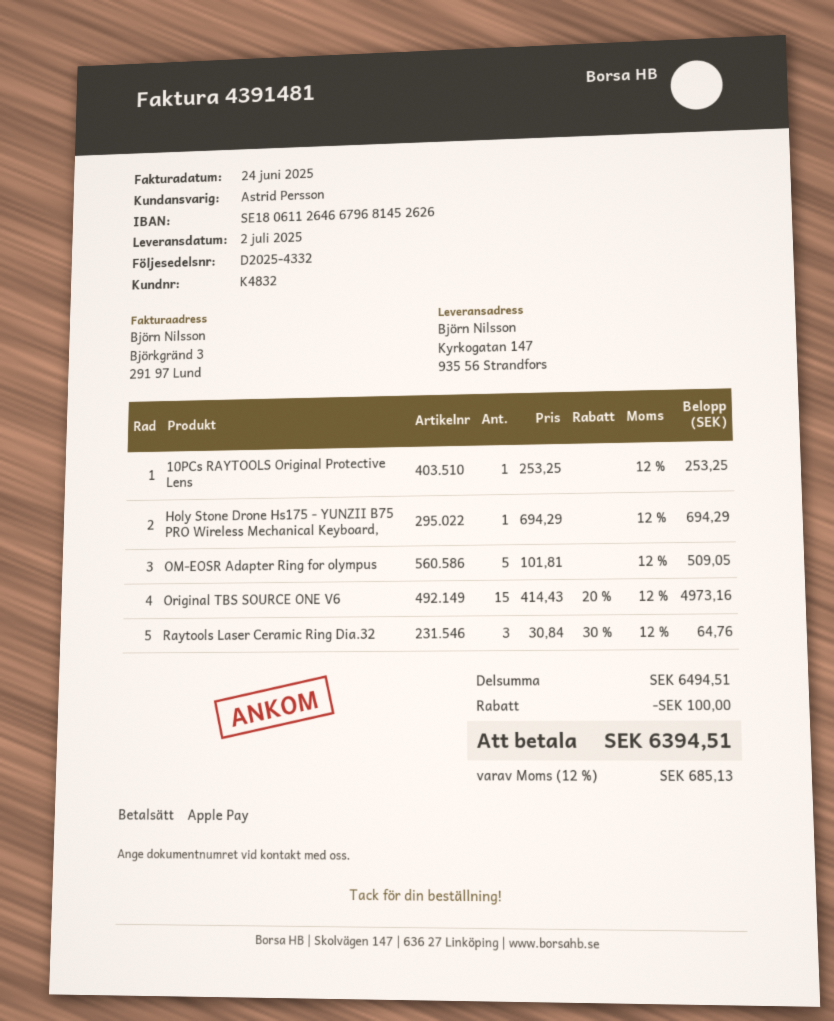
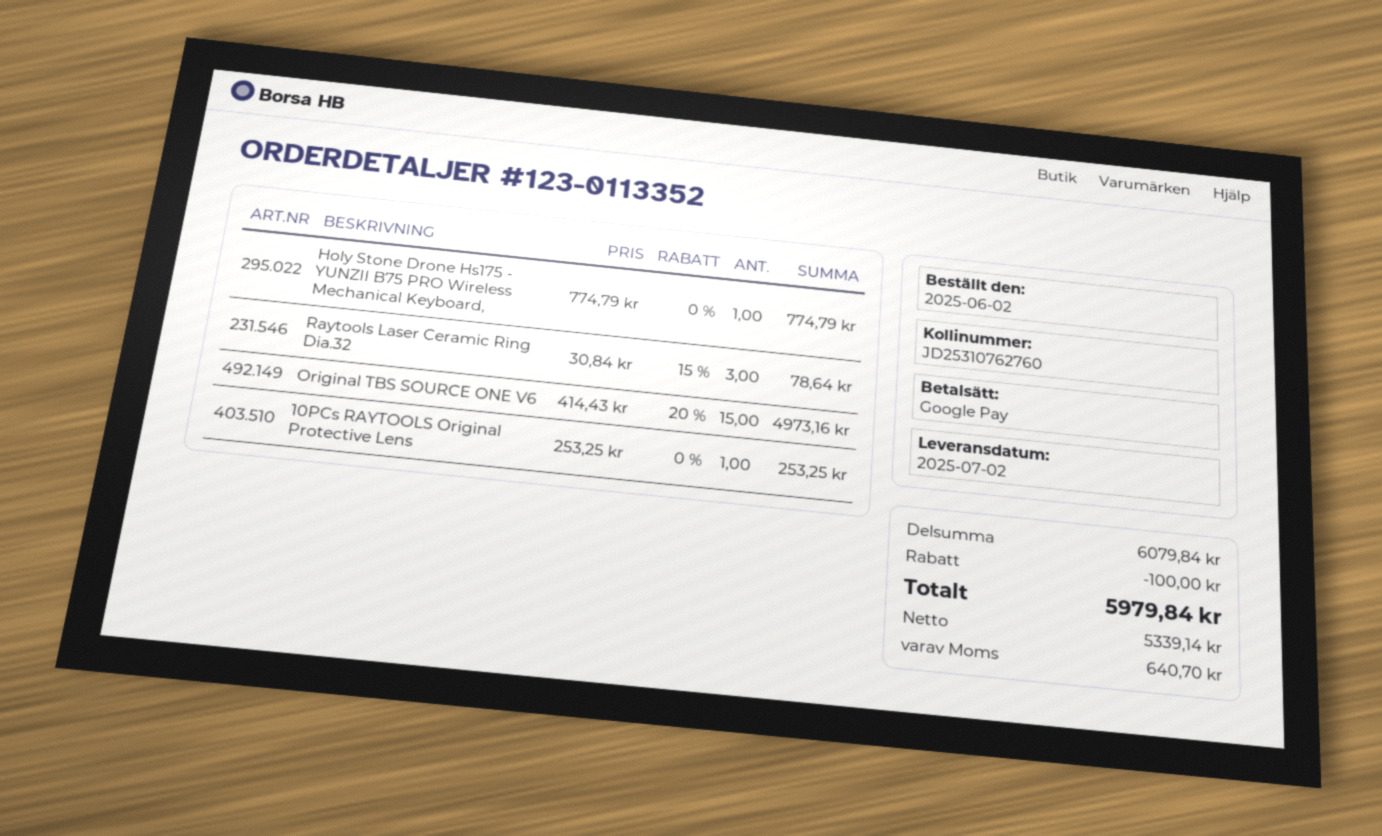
payment method: Apple Pay -> Google Pay
Holy Stone Drone Hs175 - YUNZII B75 PRO Wireless Mechanical Keyboard,: 1 x 694.29 = 694.29 -> 1 x 774.79 = 774.79
OM-EOSR Adapter Ring for olympus: 5 x 101.81 = 509.05 -> none
Raytools Laser Ceramic Ring Dia.32: 3 x 30.84 - 30% = 64.76 -> 3 x 30.84 - 15% = 78.64
subtotal: 6494.51 -> 6079.84
tax: 685.13 -> 640.70
total: 6394.51 -> 5979.84

